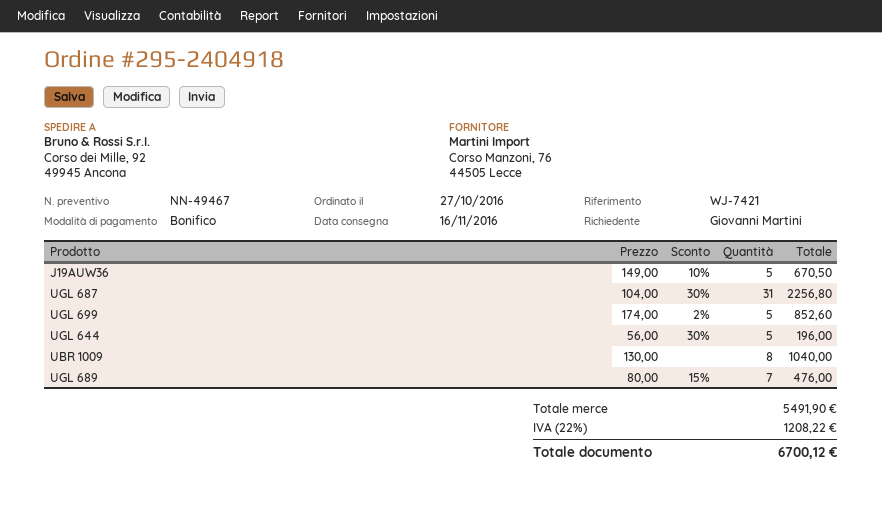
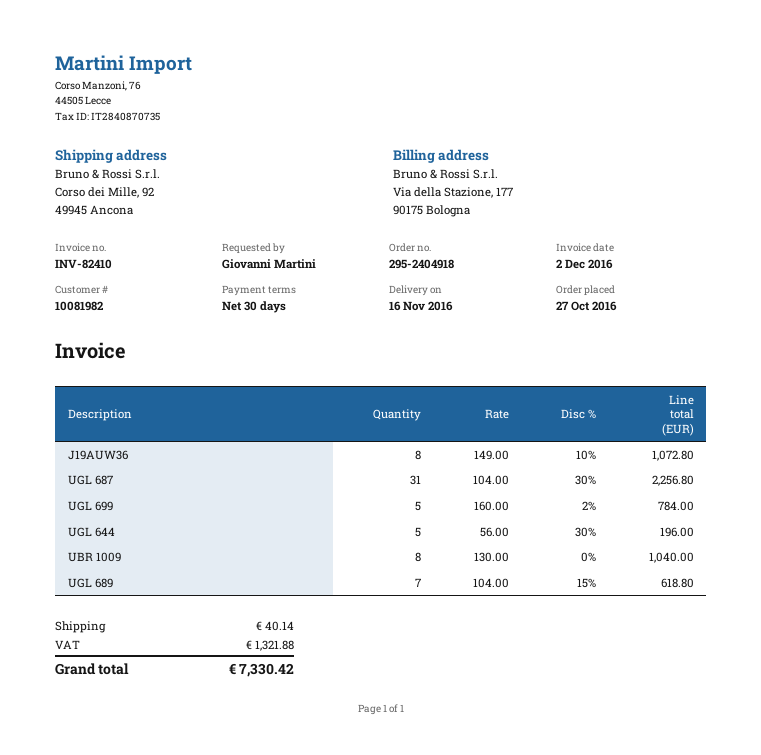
J19AUW36: 5 x 149.00 - 10% = 670.50 -> 8 x 149.00 - 10% = 1072.80
UGL 699: 5 x 174.00 - 2% = 852.60 -> 5 x 160.00 - 2% = 784.00
UGL 689: 7 x 80.00 - 15% = 476.00 -> 7 x 104.00 - 15% = 618.80
shipping: none -> 40.14
tax: 1208.22 -> 1321.88
total: 6700.12 -> 7330.42

